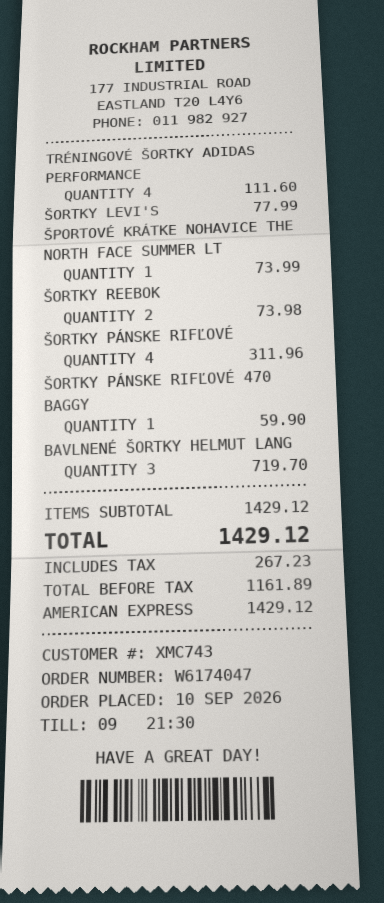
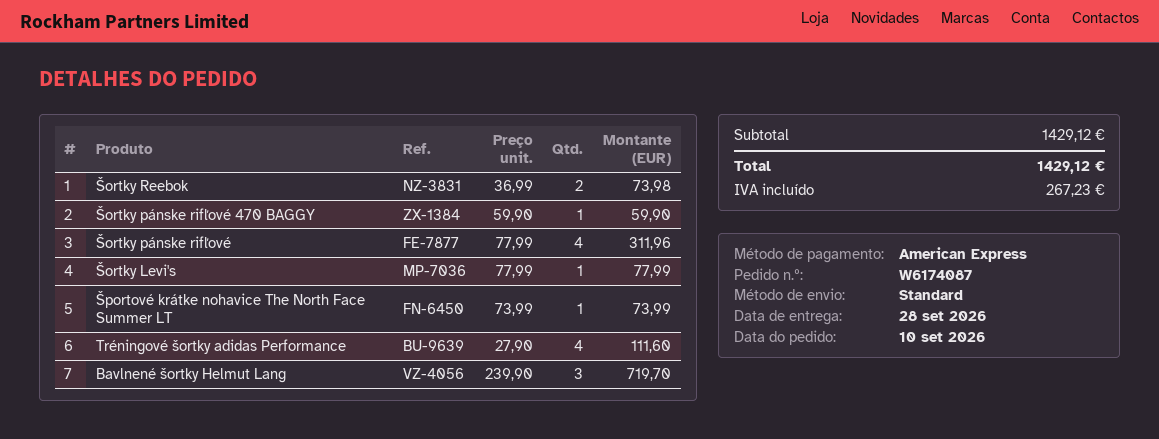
order number: W6174047 -> W6174087

